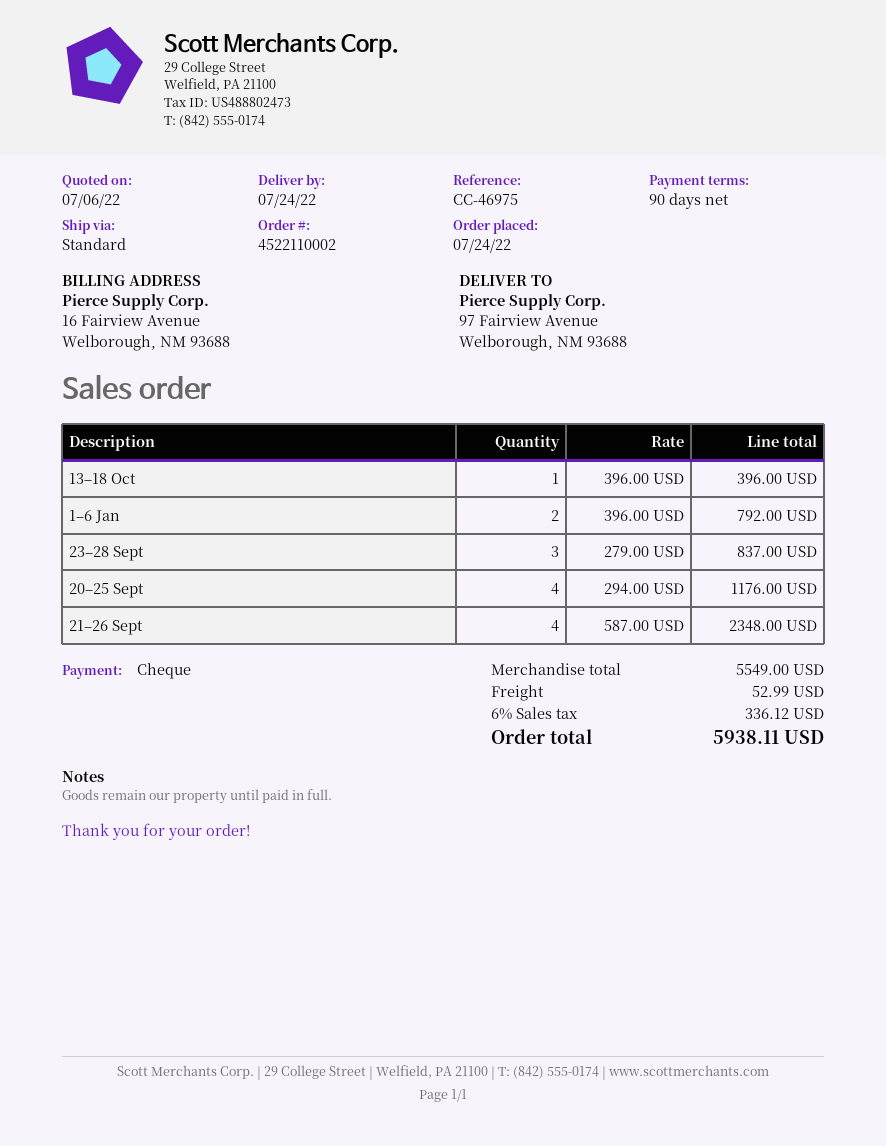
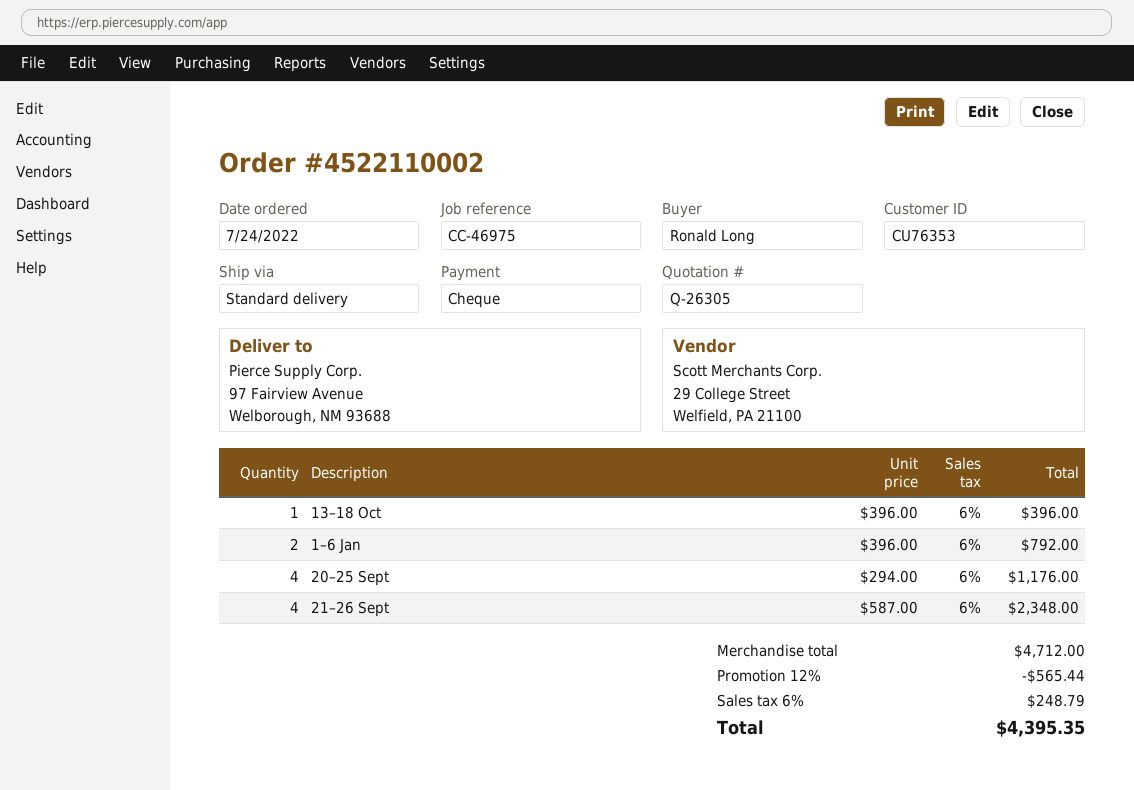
23–28 Sept: 3 x 279.00 = 837.00 -> none
subtotal: 5549.00 -> 4712.00
discount: none -> 12% = 565.44
shipping: 52.99 -> none
tax: 6% = 336.12 -> 6% = 248.79
total: 5938.11 -> 4395.35

